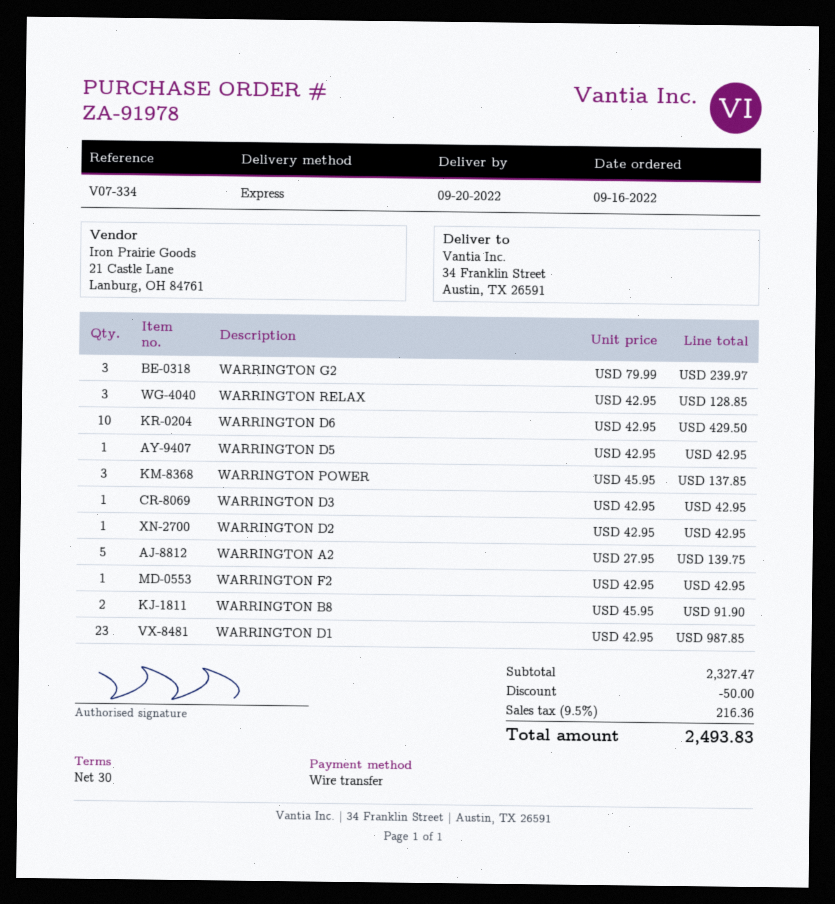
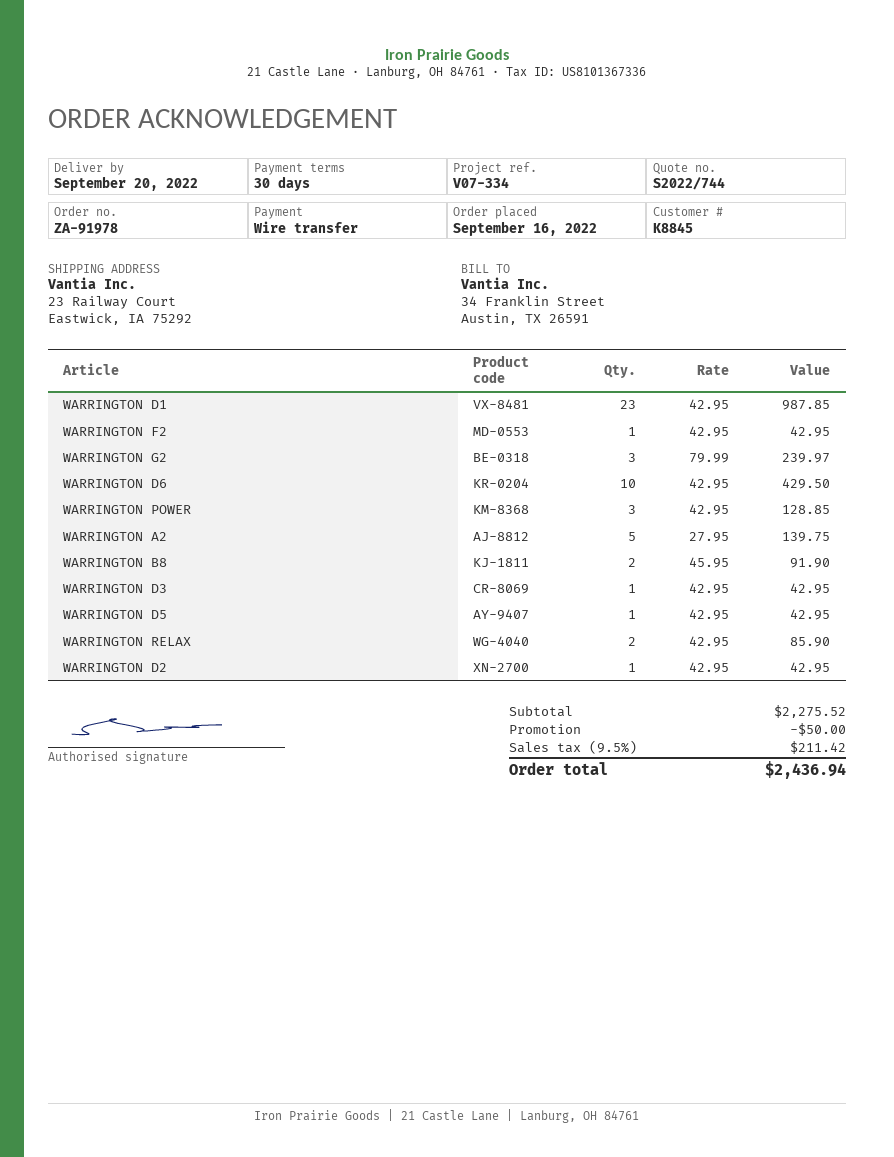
ship to: 34 Franklin Street, Austin, TX 26591 -> 23 Railway Court, Eastwick, IA 75292
WARRINGTON RELAX: 3 x 42.95 = 128.85 -> 2 x 42.95 = 85.90
WARRINGTON POWER: 3 x 45.95 = 137.85 -> 3 x 42.95 = 128.85
subtotal: 2327.47 -> 2275.52
tax: 9.5% = 216.36 -> 9.5% = 211.42
total: 2493.83 -> 2436.94

